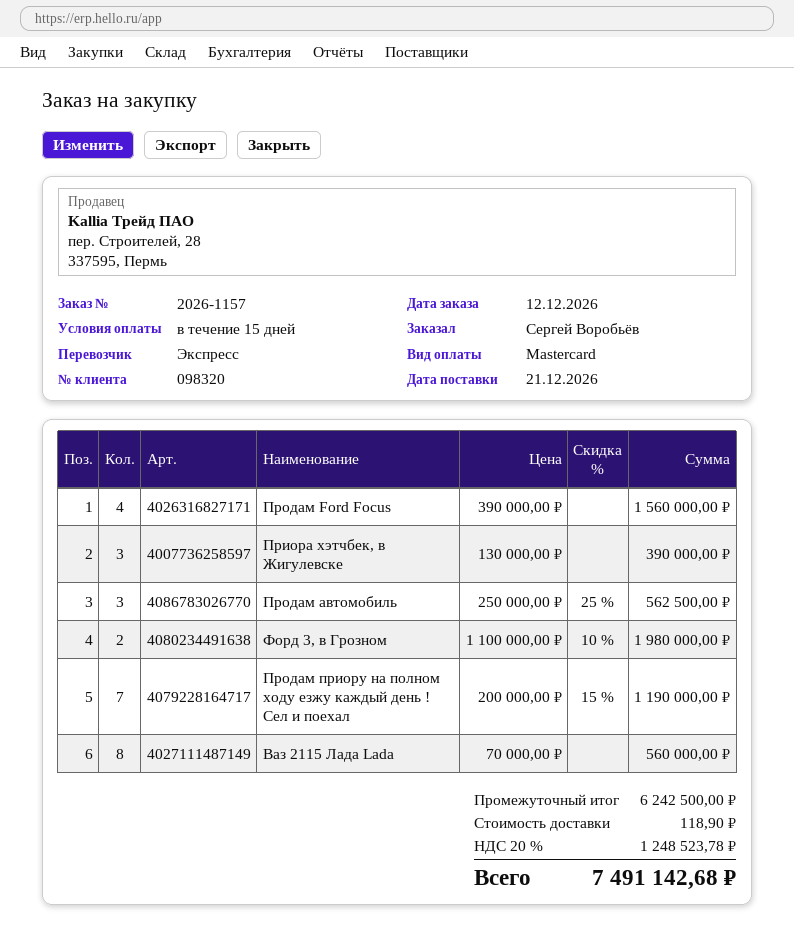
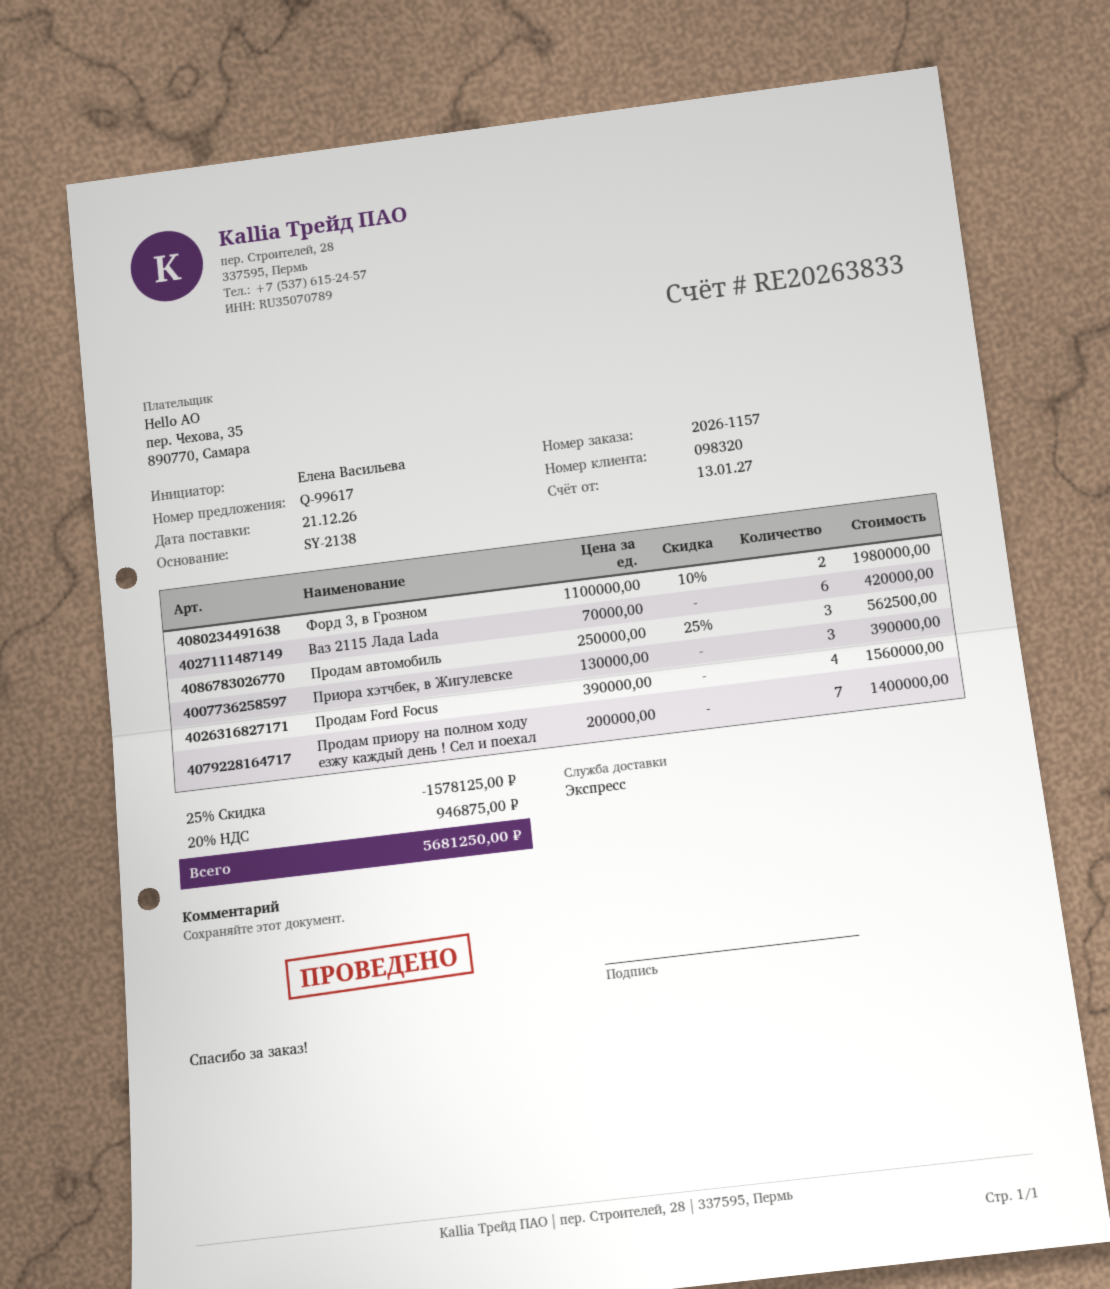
ordered by: Сергей Воробьёв -> Елена Васильева
Продам приору на полном ходу езжу каждый день ! Сел и поехал: 7 x 200000.00 - 15% = 1190000.00 -> 7 x 200000.00 = 1400000.00
Ваз 2115 Лада Lada: 8 x 70000.00 = 560000.00 -> 6 x 70000.00 = 420000.00
discount: none -> 25% = 1578125.00
shipping: 118.90 -> none
tax: 20% = 1248523.78 -> 20% = 946875.00
total: 7491142.68 -> 5681250.00

